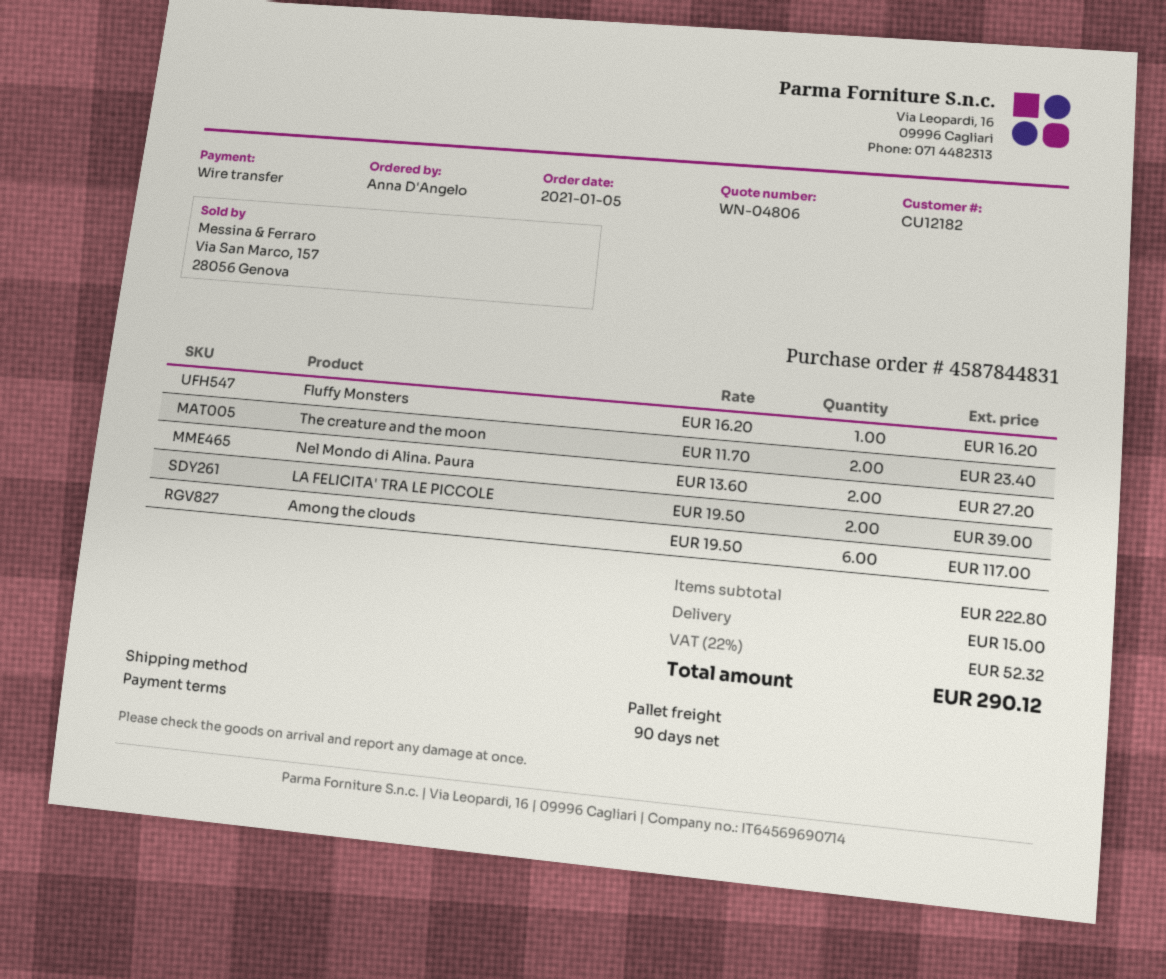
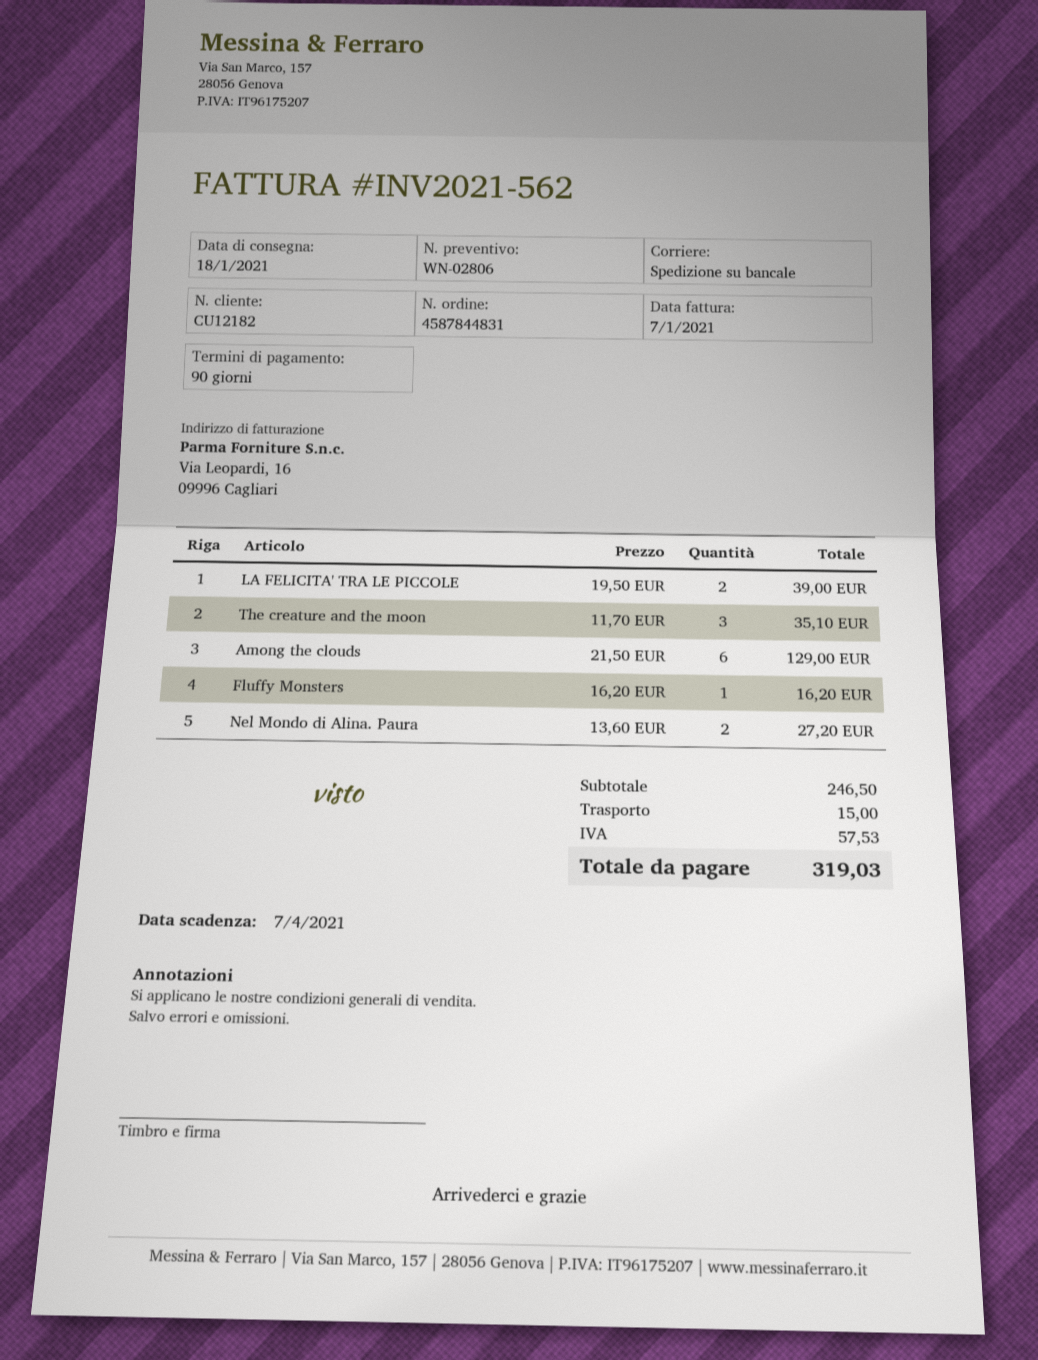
quote number: WN-04806 -> WN-02806
The creature and the moon: 2 x 11.70 = 23.40 -> 3 x 11.70 = 35.10
Among the clouds: 6 x 19.50 = 117.00 -> 6 x 21.50 = 129.00
subtotal: 222.80 -> 246.50
tax: 52.32 -> 57.53
total: 290.12 -> 319.03

